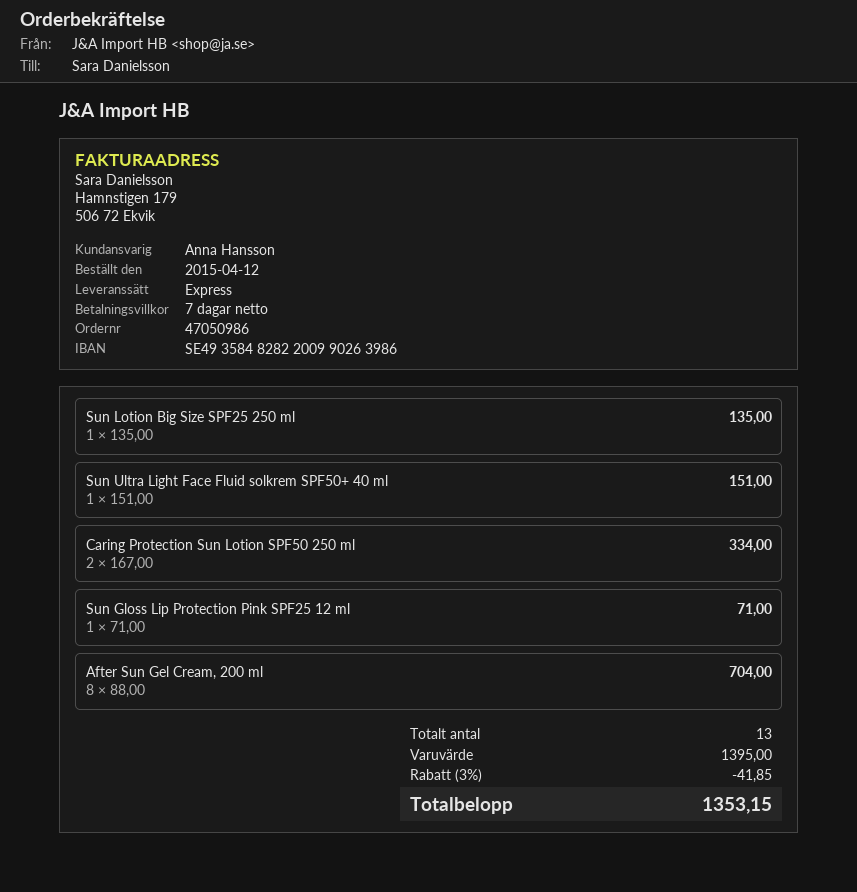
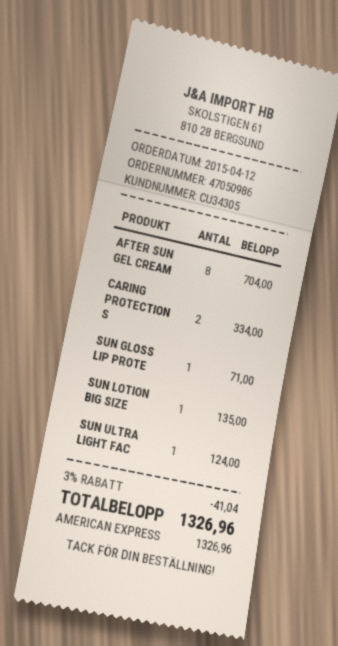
Sun Ultra Light Face Fluid solkrem SPF50+ 40 ml: 1 for 151.00 -> 1 for 124.00
discount: 3% = 41.85 -> 3% = 41.04
total: 1353.15 -> 1326.96

